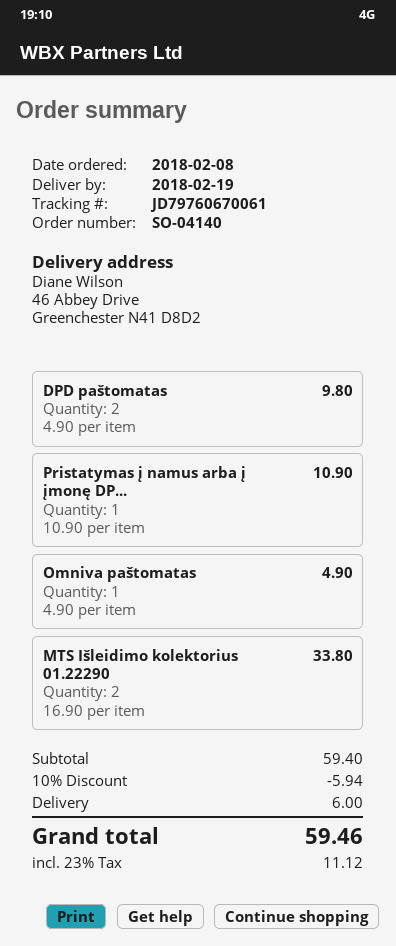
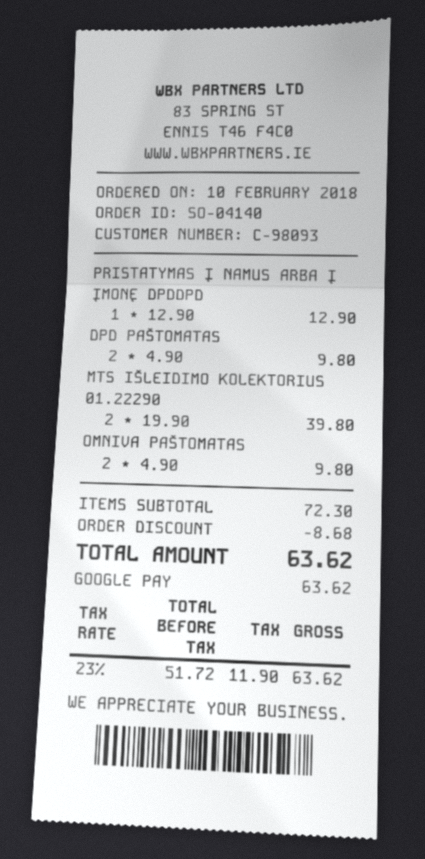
order date: 2018-02-08 -> 2018-02-10
Pristatymas į namus arba į įmonę DP...: 1 x 10.90 = 10.90 -> 1 x 12.90 = 12.90
Omniva paštomatas: 1 x 4.90 = 4.90 -> 2 x 4.90 = 9.80
MTS Išleidimo kolektorius 01.22290: 2 x 16.90 = 33.80 -> 2 x 19.90 = 39.80
subtotal: 59.40 -> 72.30
discount: 5.94 -> 8.68
shipping: 6.00 -> none
tax: 23% = 11.12 -> 23% = 11.90
total: 59.46 -> 63.62

